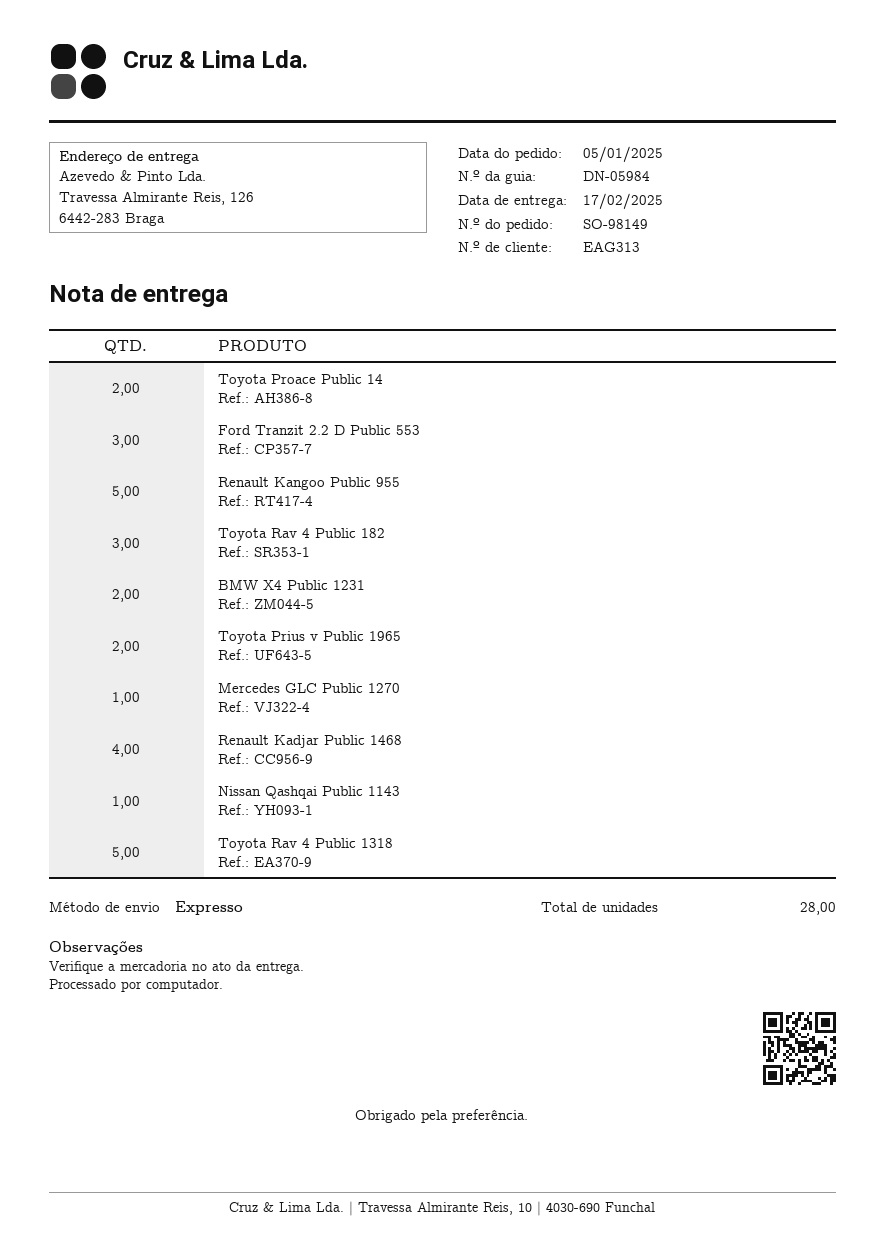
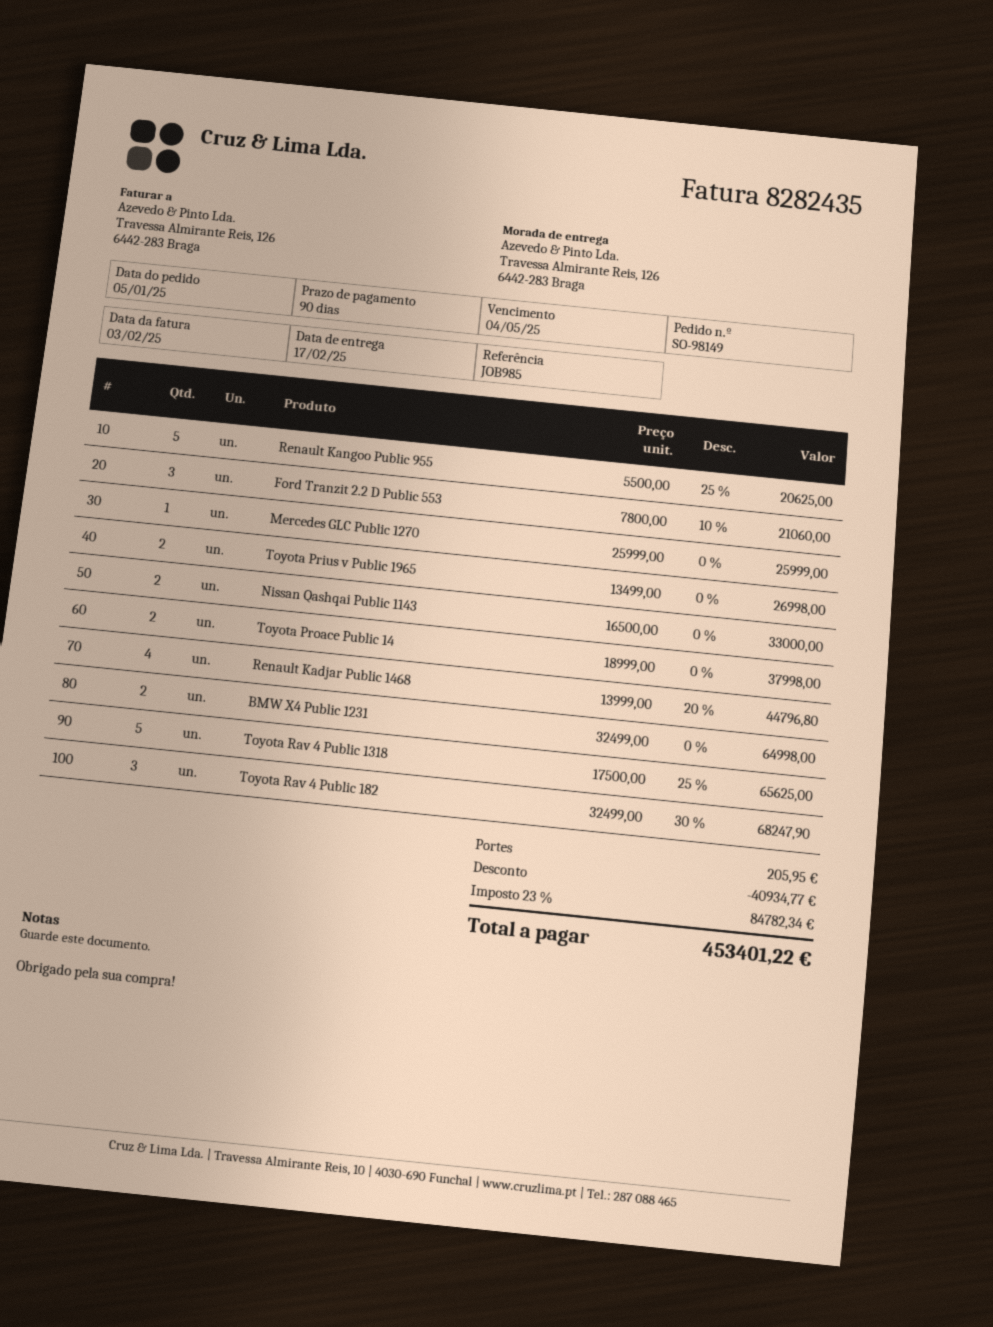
Nissan Qashqai Public 1143: 1 -> 2

